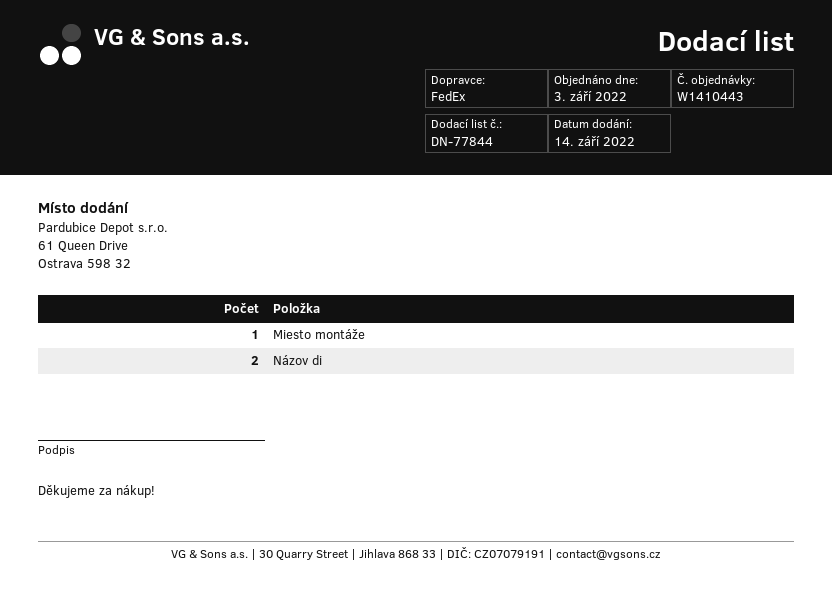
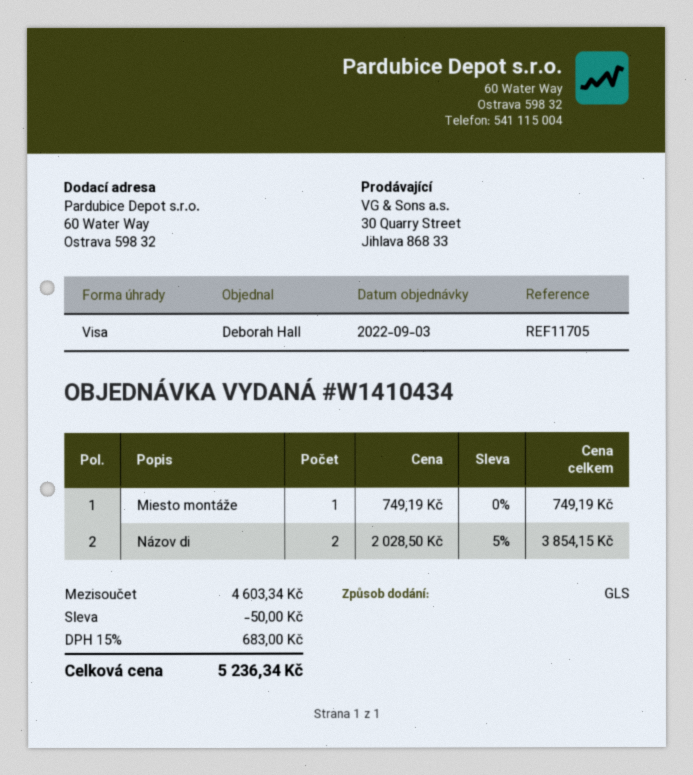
order number: W1410443 -> W1410434
shipping method: FedEx -> GLS
ship to: 61 Queen Drive, Ostrava 598 32 -> 60 Water Way, Ostrava 598 32

